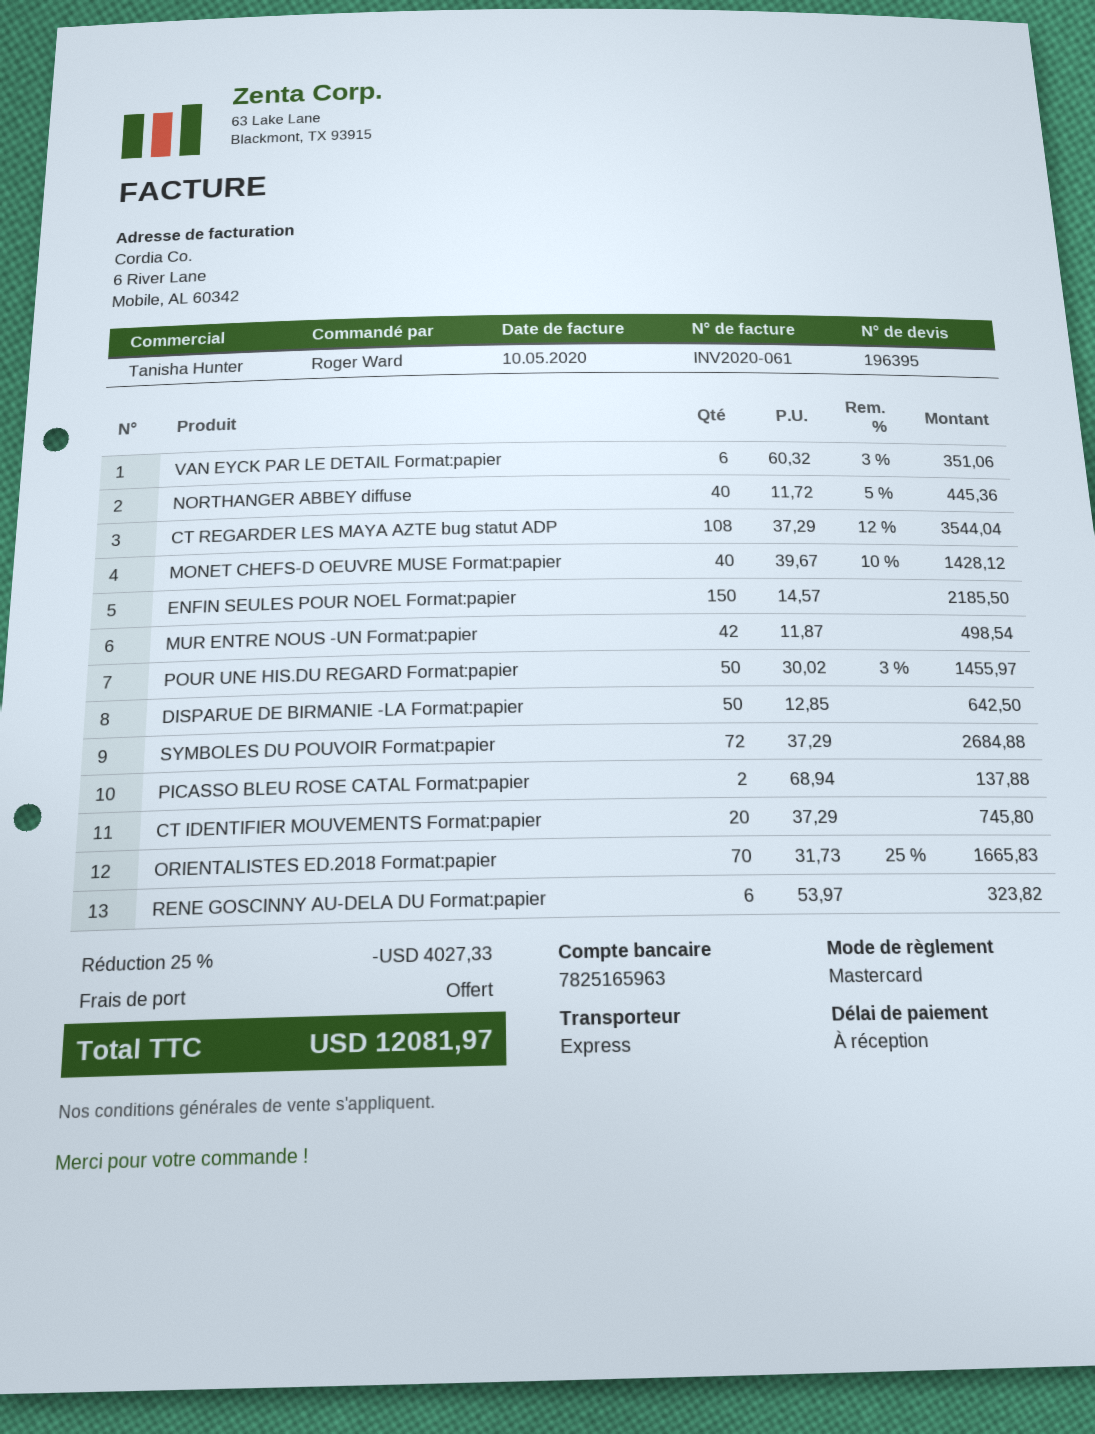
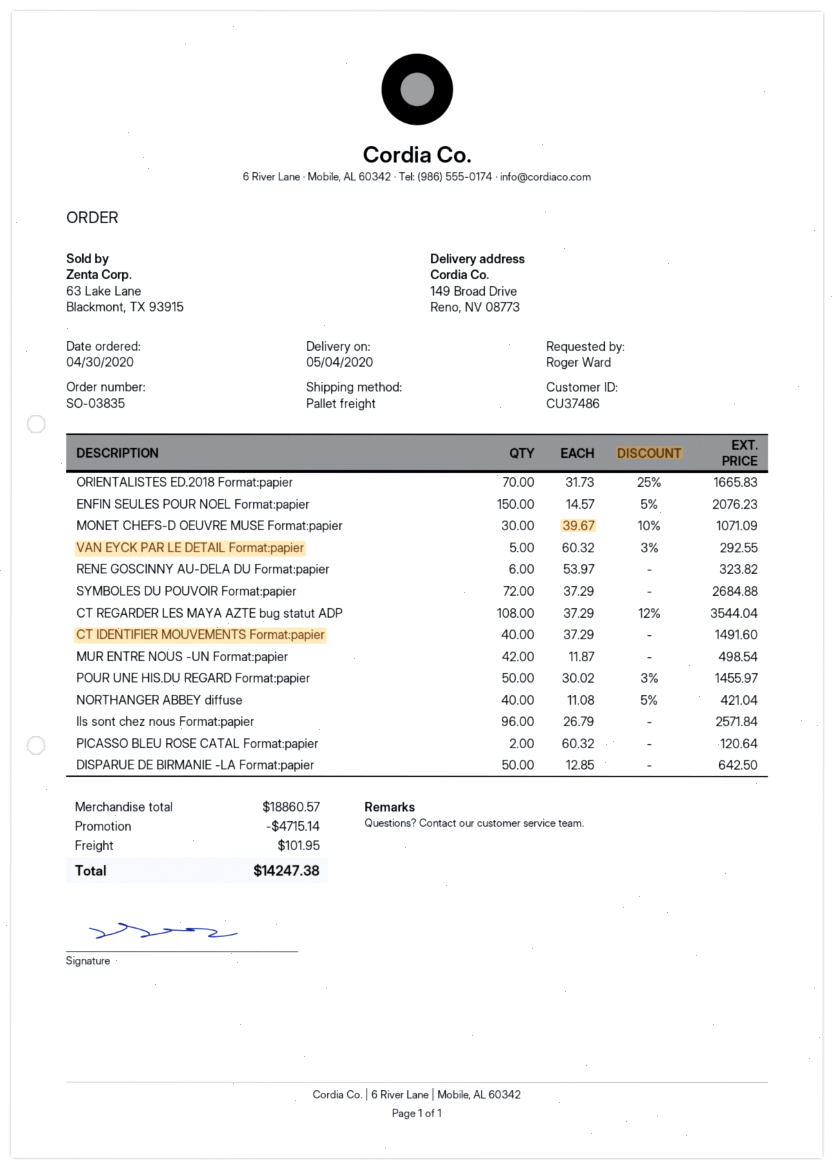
shipping method: express -> pallet freight
VAN EYCK PAR LE DETAIL Format:papier: 6 x 60.32 - 3% = 351.06 -> 5 x 60.32 - 3% = 292.55
NORTHANGER ABBEY diffuse: 40 x 11.72 - 5% = 445.36 -> 40 x 11.08 - 5% = 421.04
MONET CHEFS-D OEUVRE MUSE Format:papier: 40 x 39.67 - 10% = 1428.12 -> 30 x 39.67 - 10% = 1071.09
ENFIN SEULES POUR NOEL Format:papier: 150 x 14.57 = 2185.50 -> 150 x 14.57 - 5% = 2076.23
PICASSO BLEU ROSE CATAL Format:papier: 2 x 68.94 = 137.88 -> 2 x 60.32 = 120.64
CT IDENTIFIER MOUVEMENTS Format:papier: 20 x 37.29 = 745.80 -> 40 x 37.29 = 1491.60
Ils sont chez nous Format:papier: none -> 96 x 26.79 = 2571.84
discount: 4027.33 -> 4715.14
shipping: 0.00 -> 101.95
total: 12081.97 -> 14247.38

